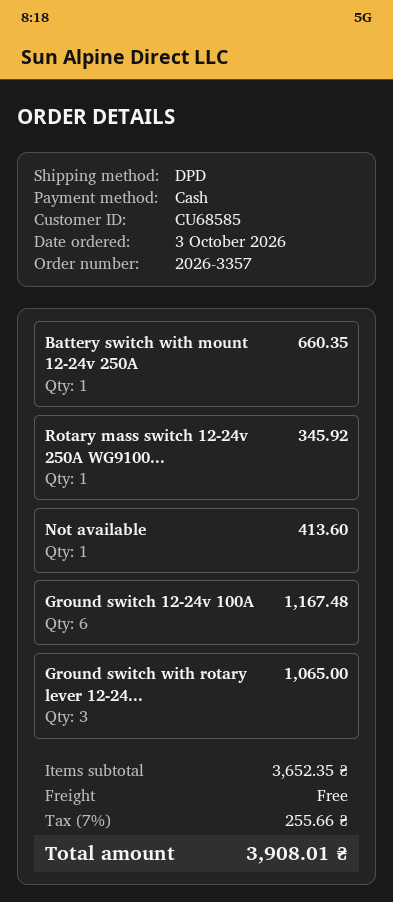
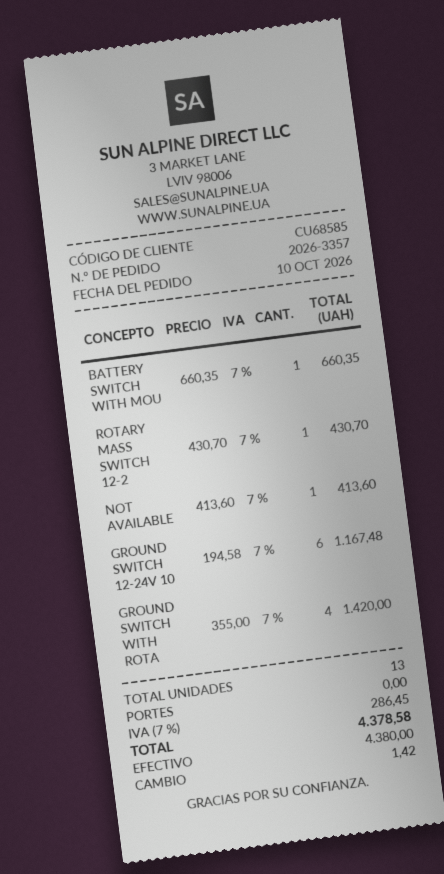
order date: 2026-10-03 -> 2026-10-10
Rotary mass switch 12-24v 250A WG9100...: 1 for 345.92 -> 1 for 430.70
Ground switch with rotary lever 12-24...: 3 for 1065.00 -> 4 for 1420.00
tax: 7% = 255.66 -> 7% = 286.45
total: 3908.01 -> 4378.58

